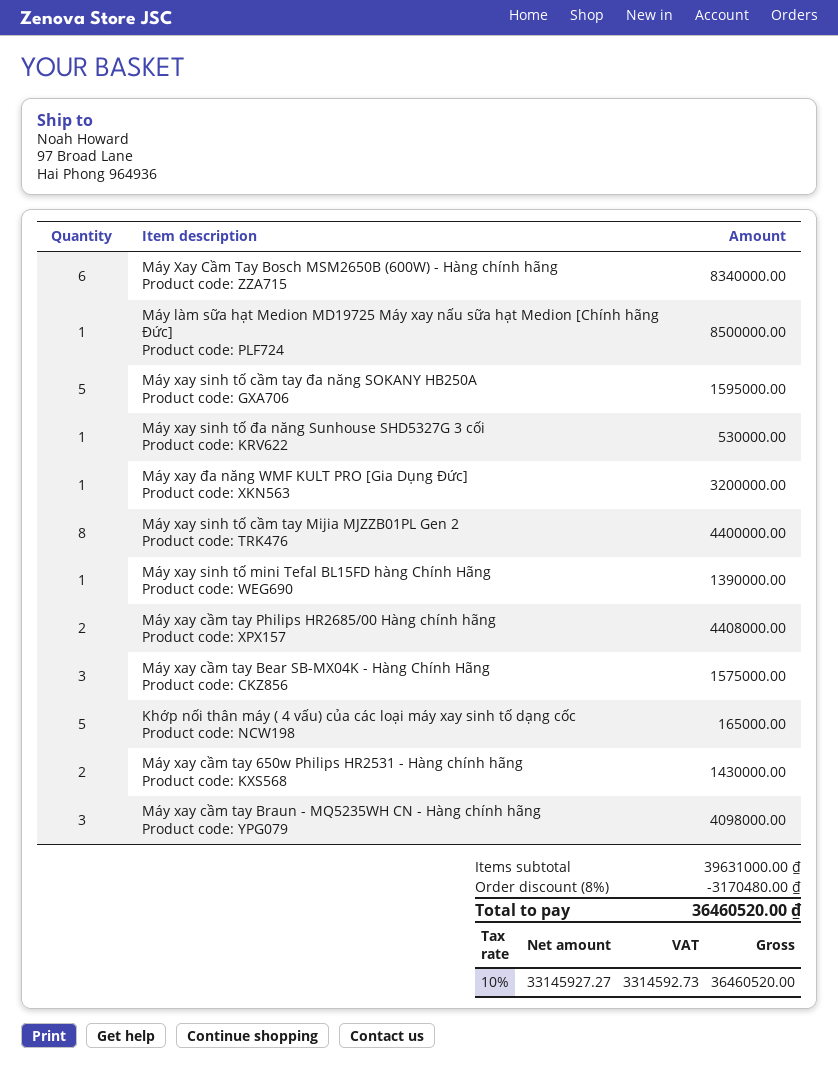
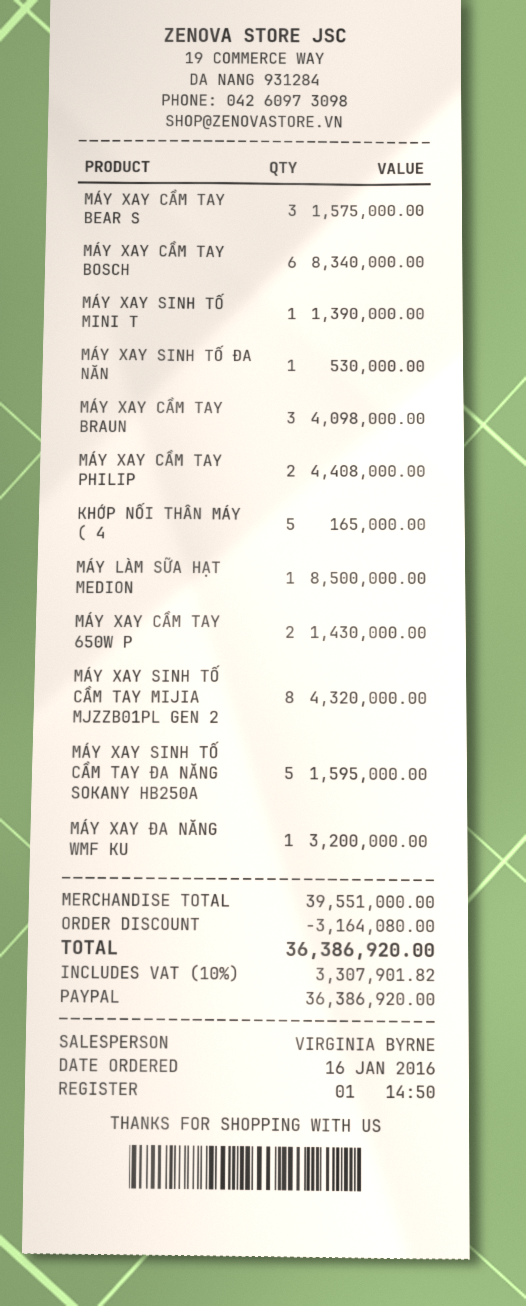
Máy xay sinh tố cầm tay Mijia MJZZB01PL Gen 2: 8 for 4400000.00 -> 8 for 4320000.00
subtotal: 39631000.00 -> 39551000.00
discount: 3170480.00 -> 3164080.00
tax: 10% = 3314592.73 -> 10% = 3307901.82
total: 36460520.00 -> 36386920.00

